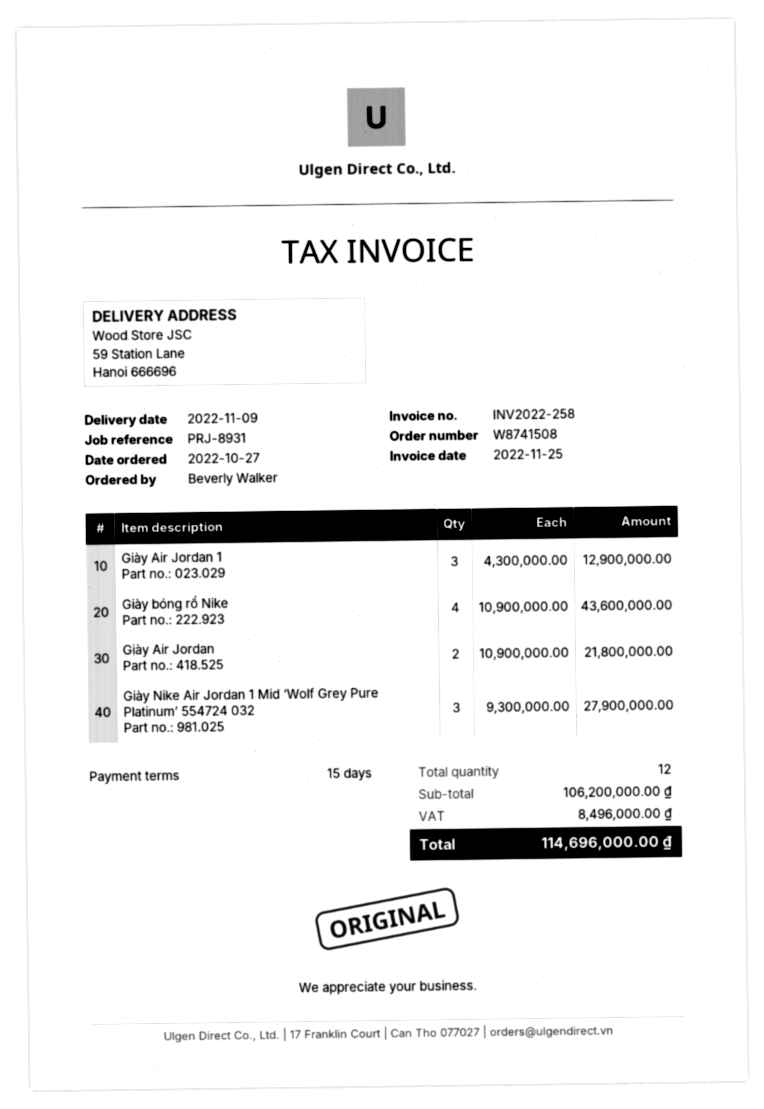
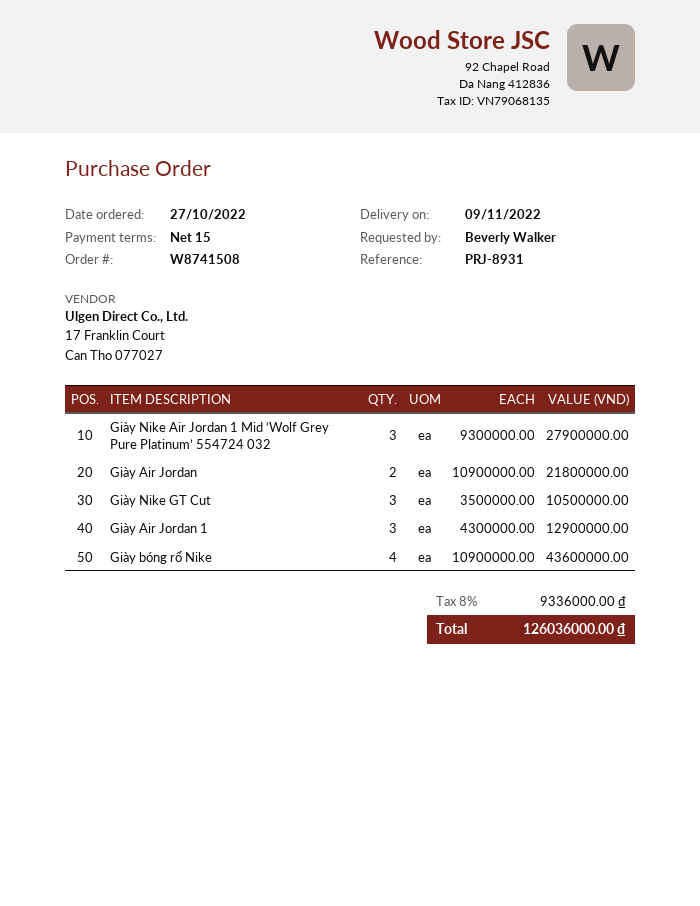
Giày Nike GT Cut: none -> 3 x 3500000.00 = 10500000.00
tax: 8496000.00 -> 9336000.00
total: 114696000.00 -> 126036000.00

